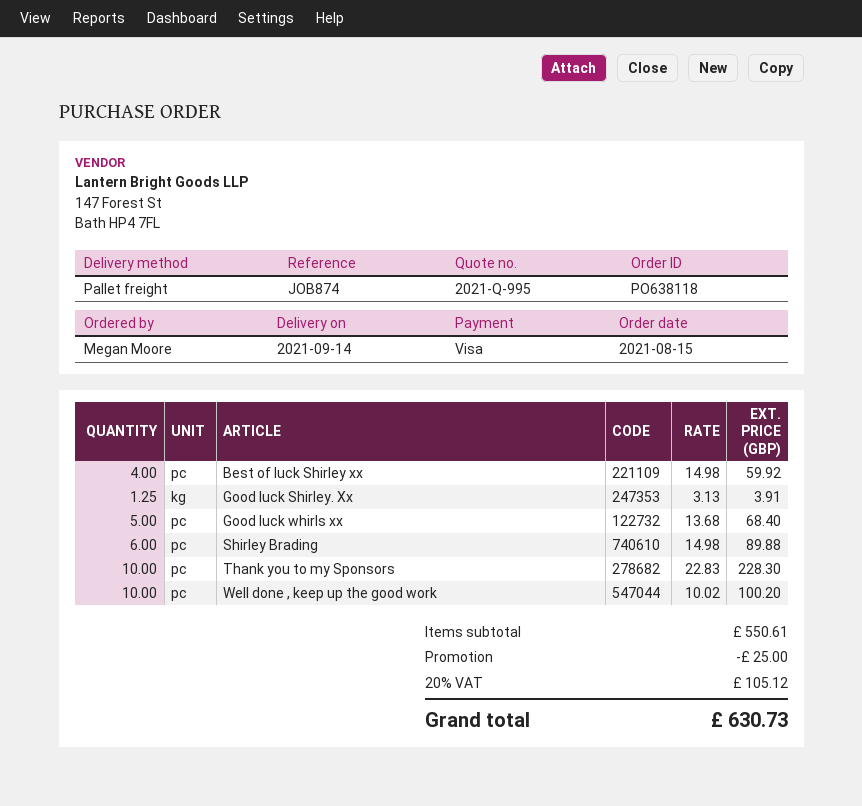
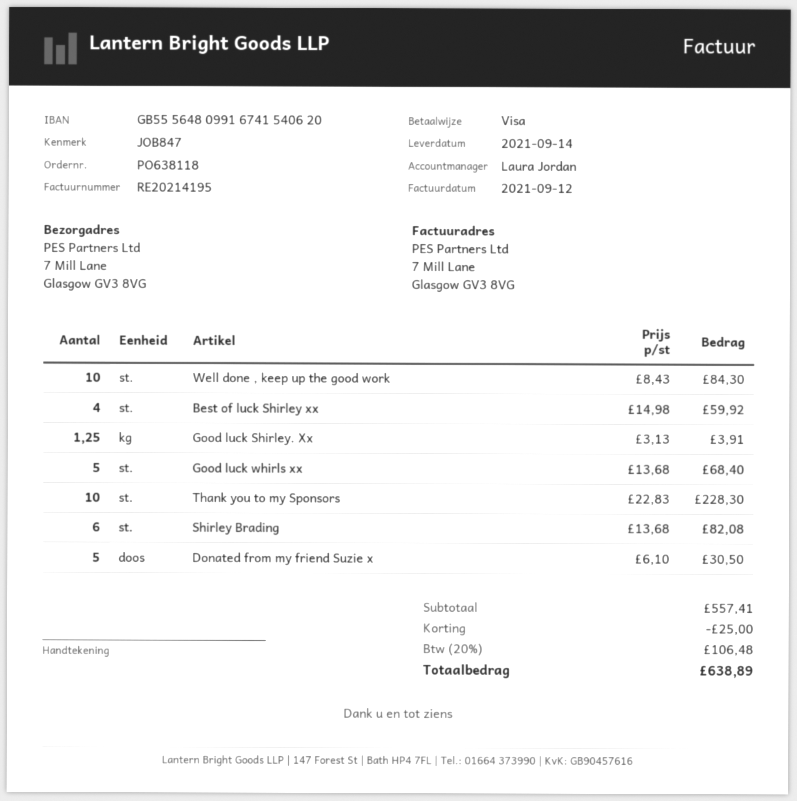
reference: JOB874 -> JOB847
Shirley Brading: 6 x 14.98 = 89.88 -> 6 x 13.68 = 82.08
Well done , keep up the good work: 10 x 10.02 = 100.20 -> 10 x 8.43 = 84.30
Donated from my friend Suzie x: none -> 5 x 6.10 = 30.50
subtotal: 550.61 -> 557.41
tax: 20% = 105.12 -> 20% = 106.48
total: 630.73 -> 638.89

